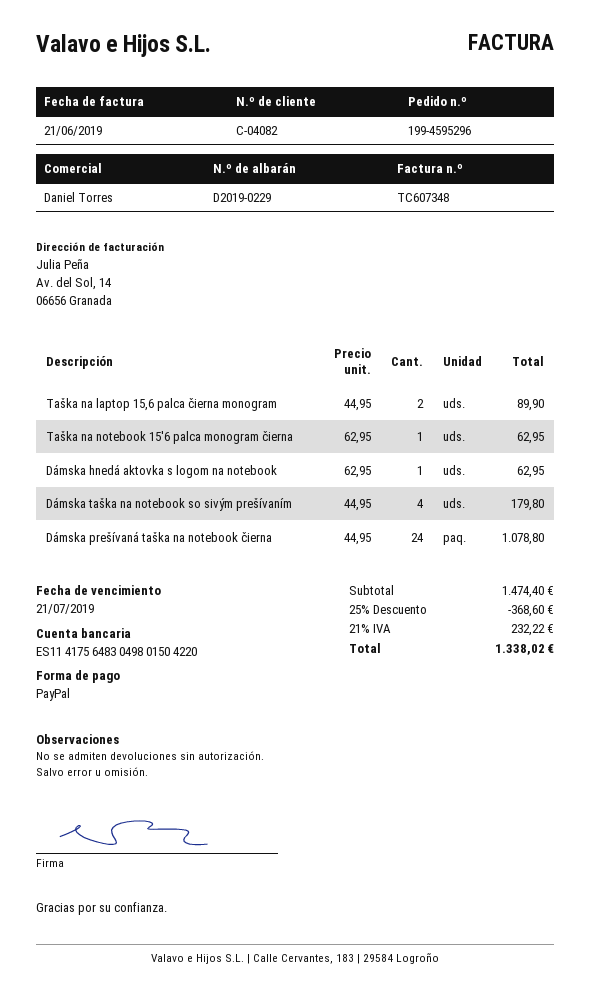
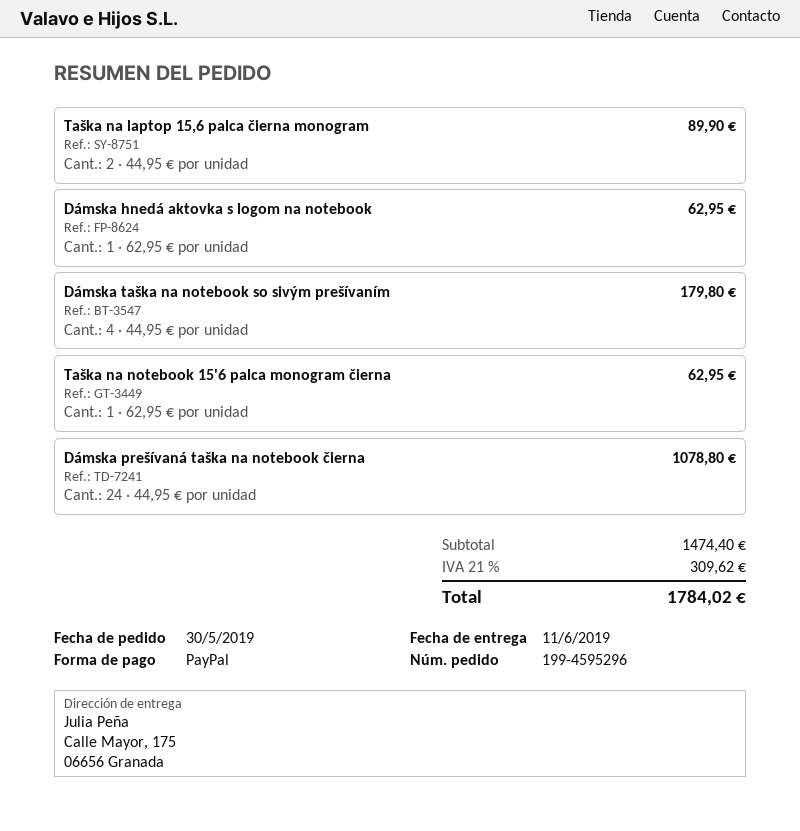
discount: 25% = 368.60 -> none
tax: 21% = 232.22 -> 21% = 309.62
total: 1338.02 -> 1784.02

